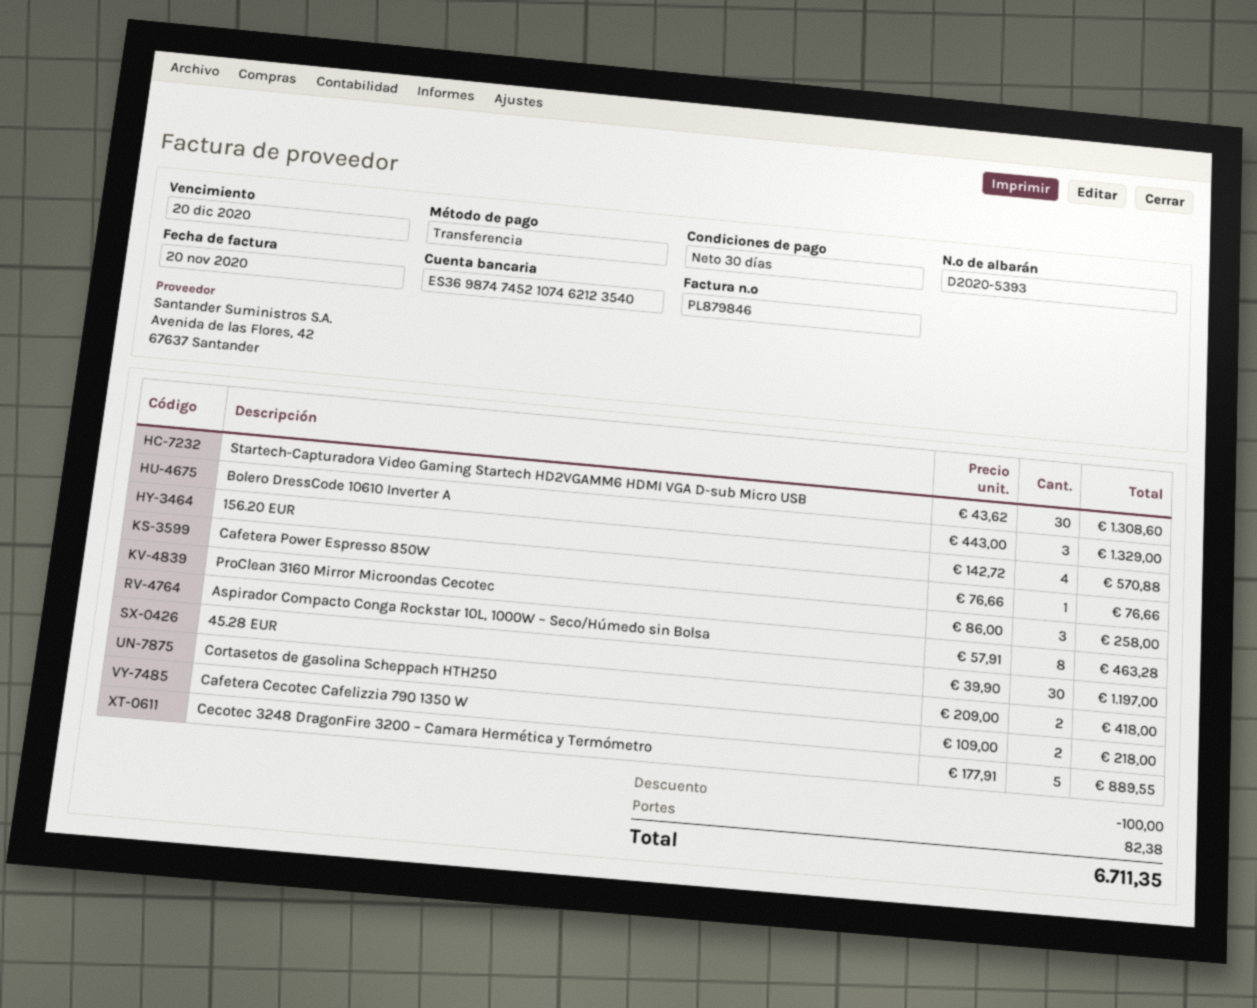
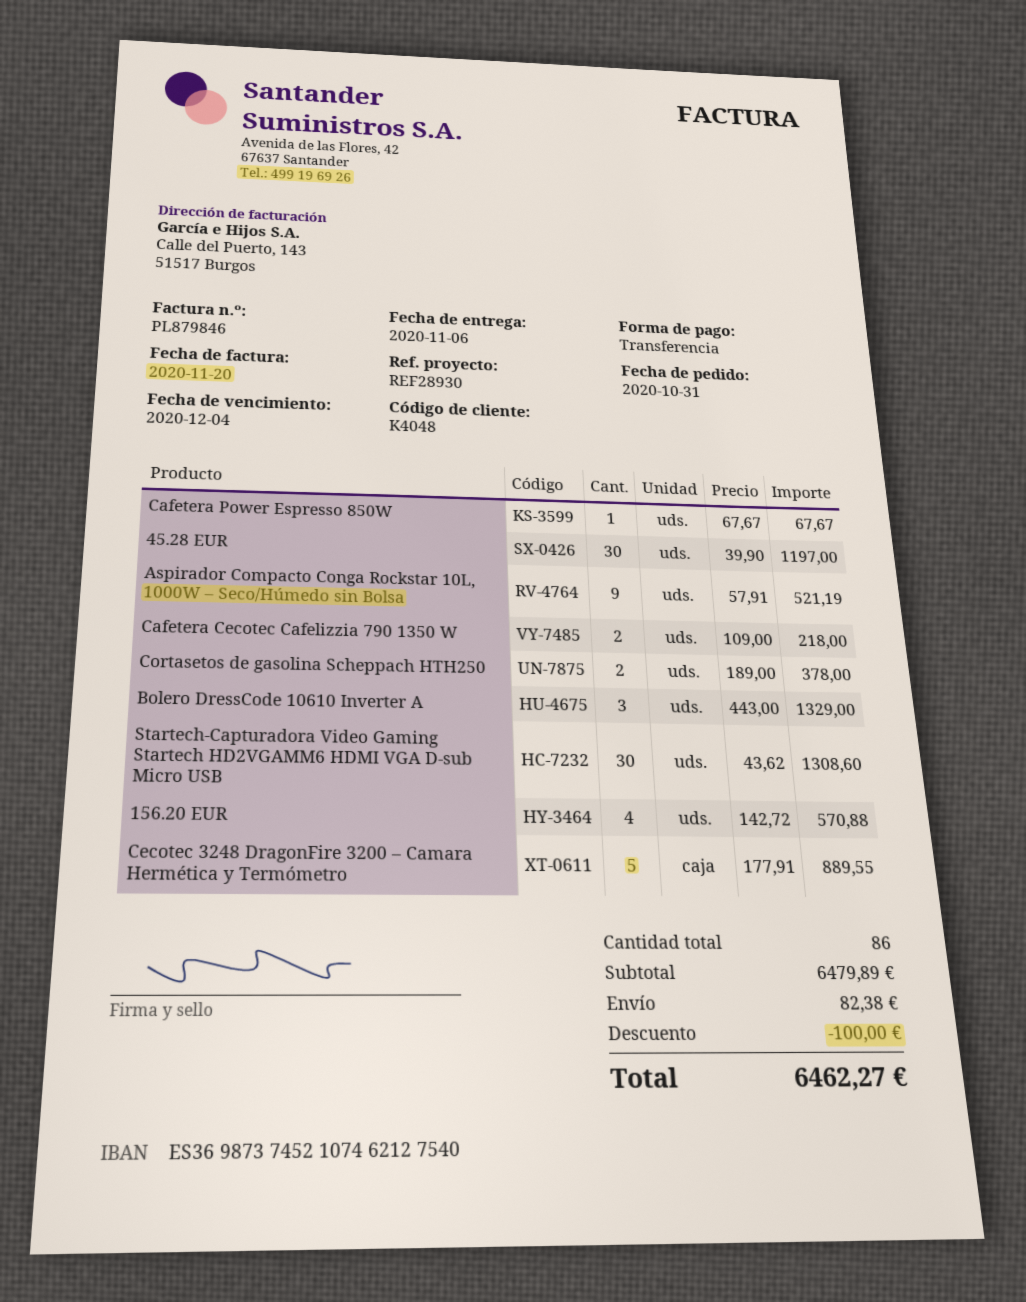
due date: 2020-12-20 -> 2020-12-04
bank account: ES3698747452107462123540 -> ES3698737452107462127540
Cafetera Power Espresso 850W: 1 x 76.66 = 76.66 -> 1 x 67.67 = 67.67
ProClean 3160 Mirror Microondas Cecotec: 3 x 86.00 = 258.00 -> none
Aspirador Compacto Conga Rockstar 10L, 1000W – Seco/Húmedo sin Bolsa: 8 x 57.91 = 463.28 -> 9 x 57.91 = 521.19
Cortasetos de gasolina Scheppach HTH250: 2 x 209.00 = 418.00 -> 2 x 189.00 = 378.00
total: 6711.35 -> 6462.27

